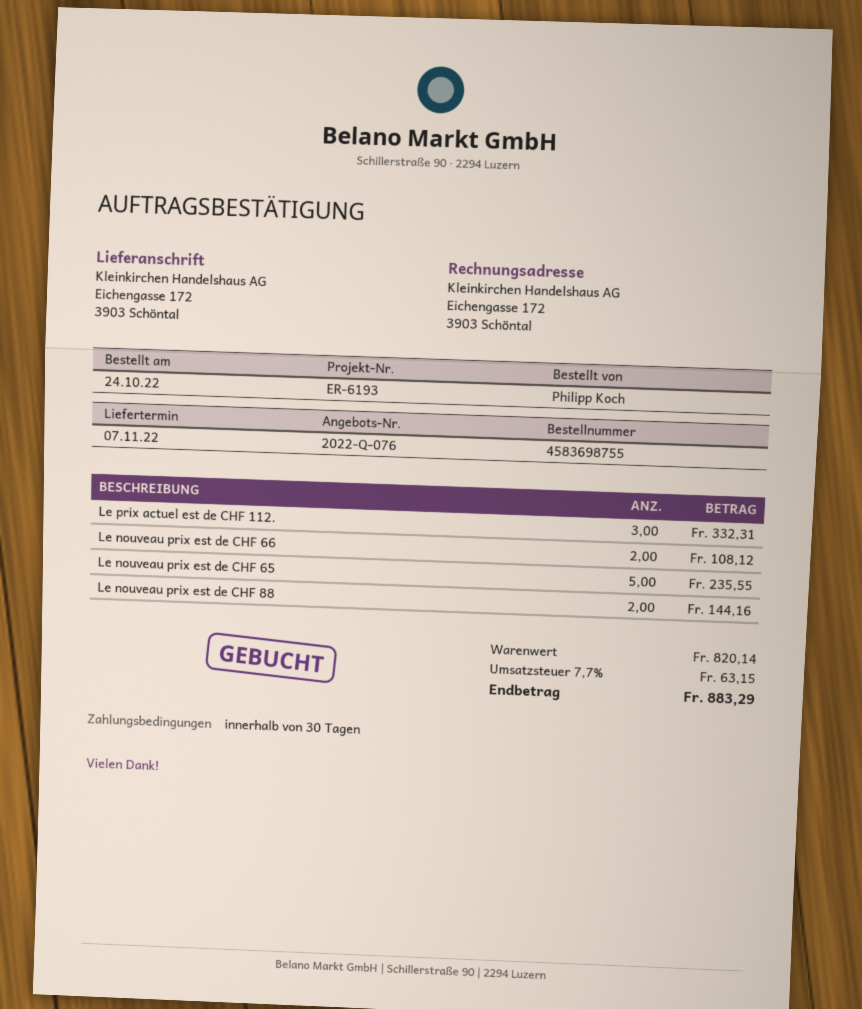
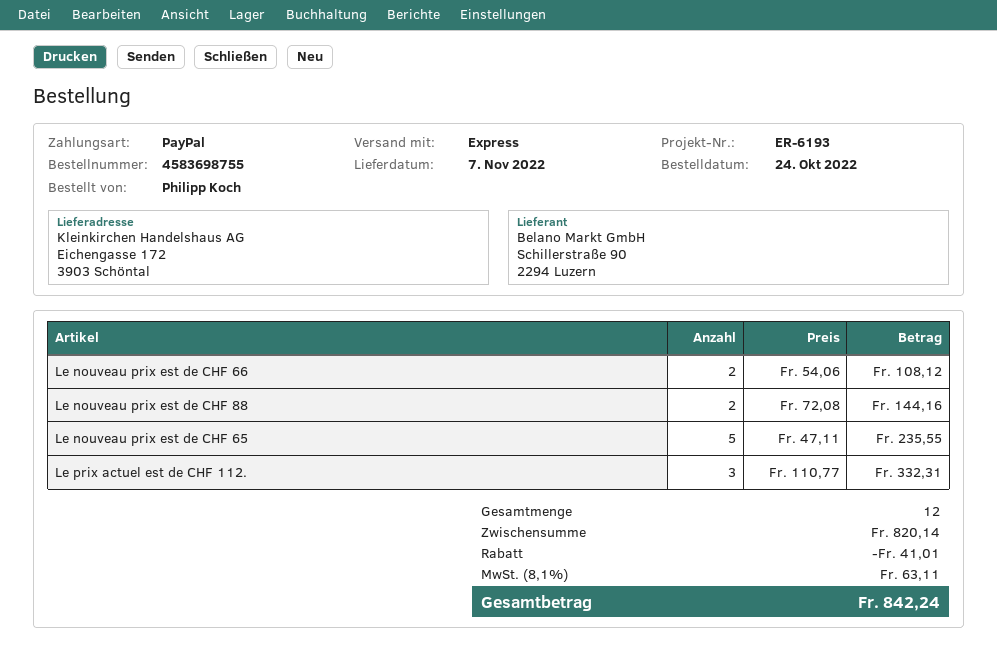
discount: none -> 41.01
tax: 7.7% = 63.15 -> 8.1% = 63.11
total: 883.29 -> 842.24

